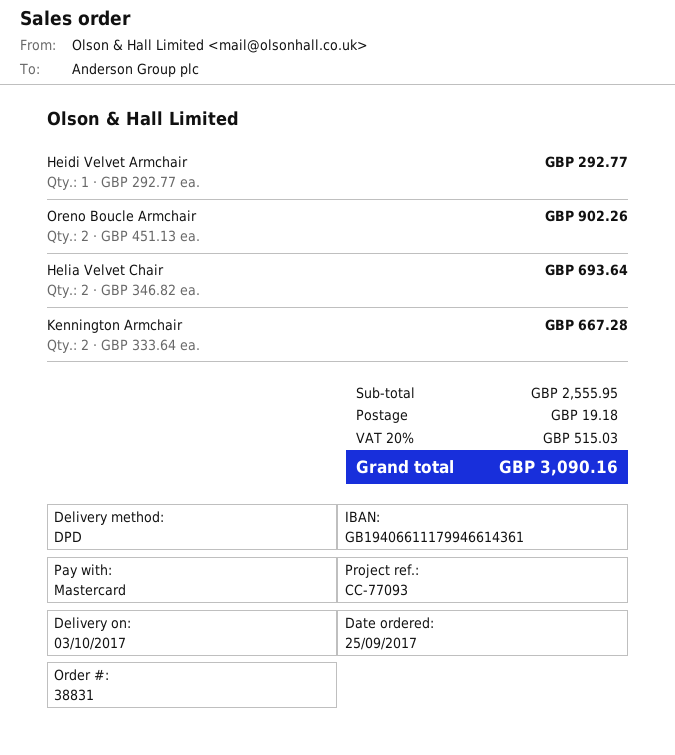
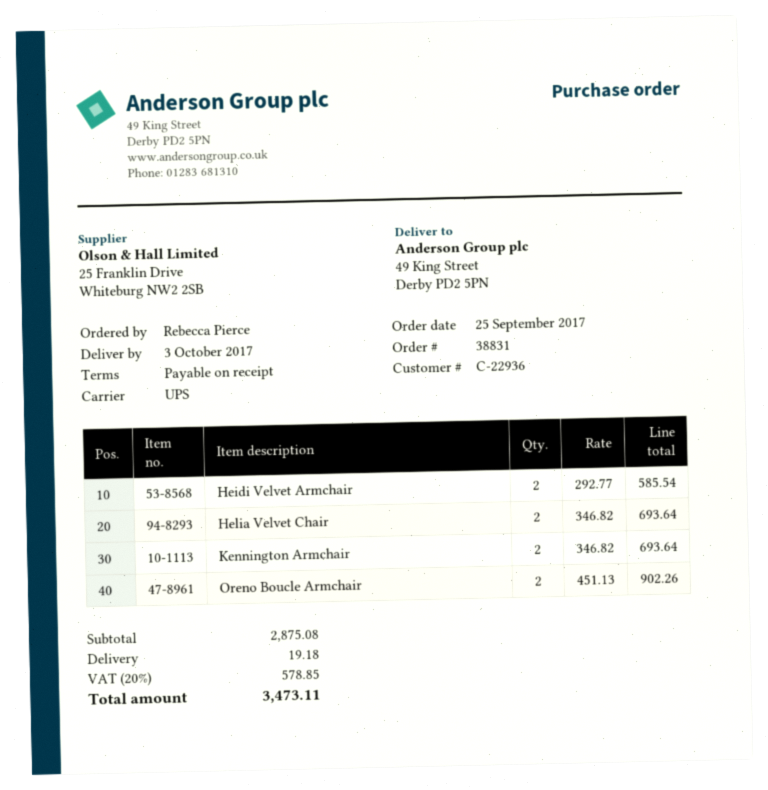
shipping method: DPD -> UPS
Heidi Velvet Armchair: 1 x 292.77 = 292.77 -> 2 x 292.77 = 585.54
Kennington Armchair: 2 x 333.64 = 667.28 -> 2 x 346.82 = 693.64
subtotal: 2555.95 -> 2875.08
tax: 20% = 515.03 -> 20% = 578.85
total: 3090.16 -> 3473.11

